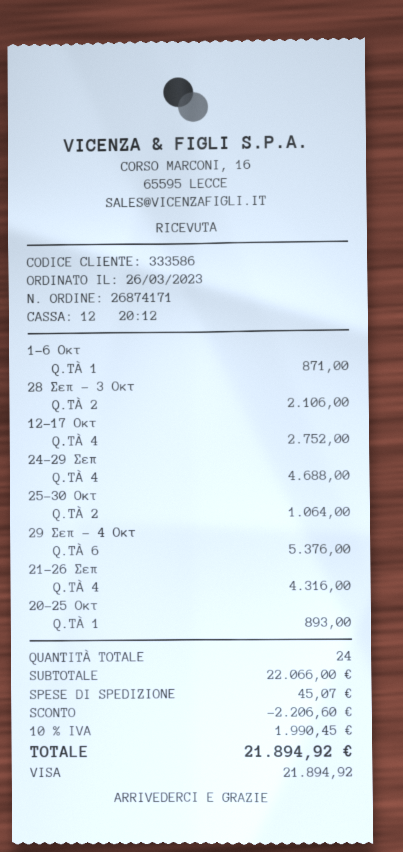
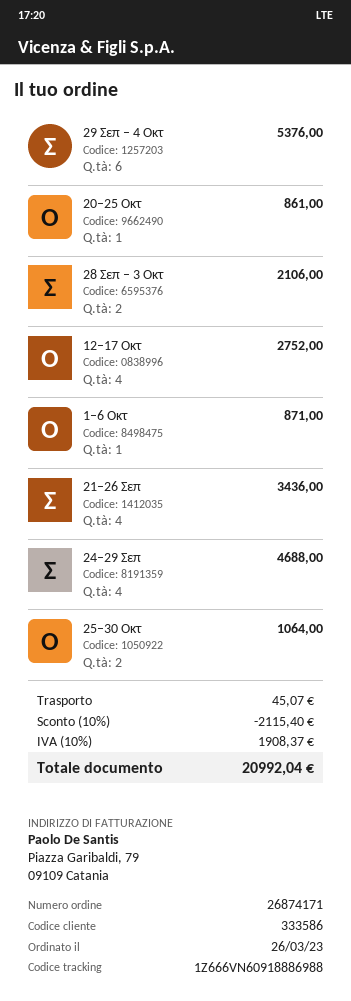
21–26 Σεπ: 4 for 4316.00 -> 4 for 3436.00
20–25 Οκτ: 1 for 893.00 -> 1 for 861.00
discount: 2206.60 -> 2115.40
tax: 10% = 1990.45 -> 10% = 1908.37
total: 21894.92 -> 20992.04

